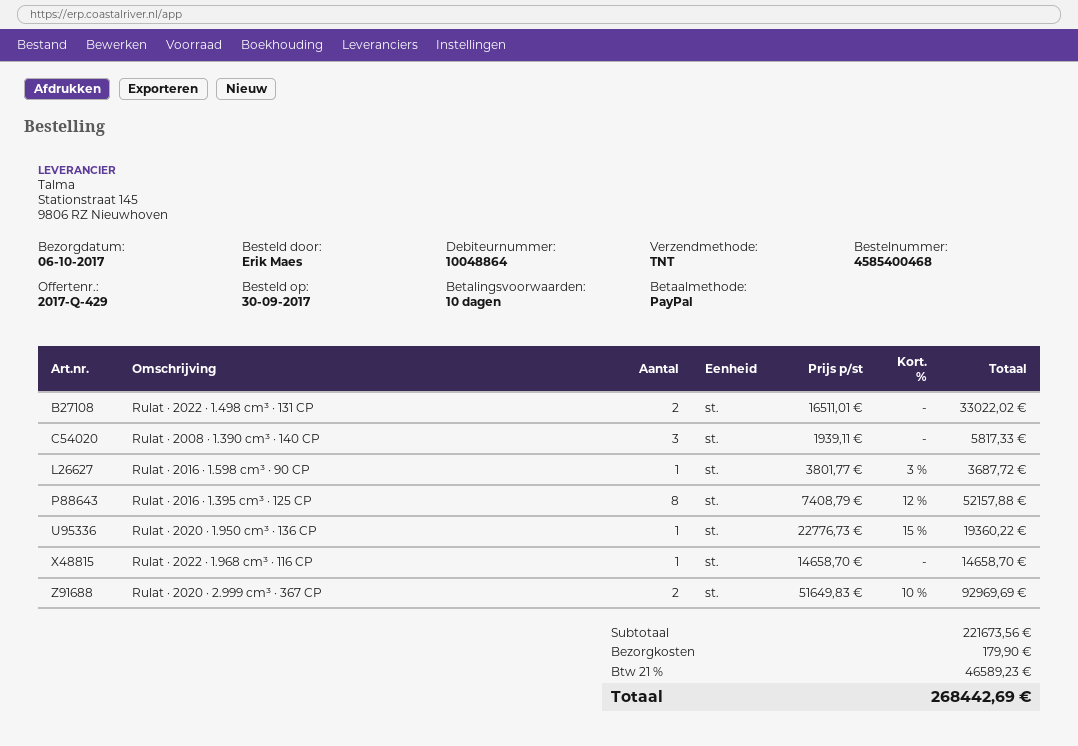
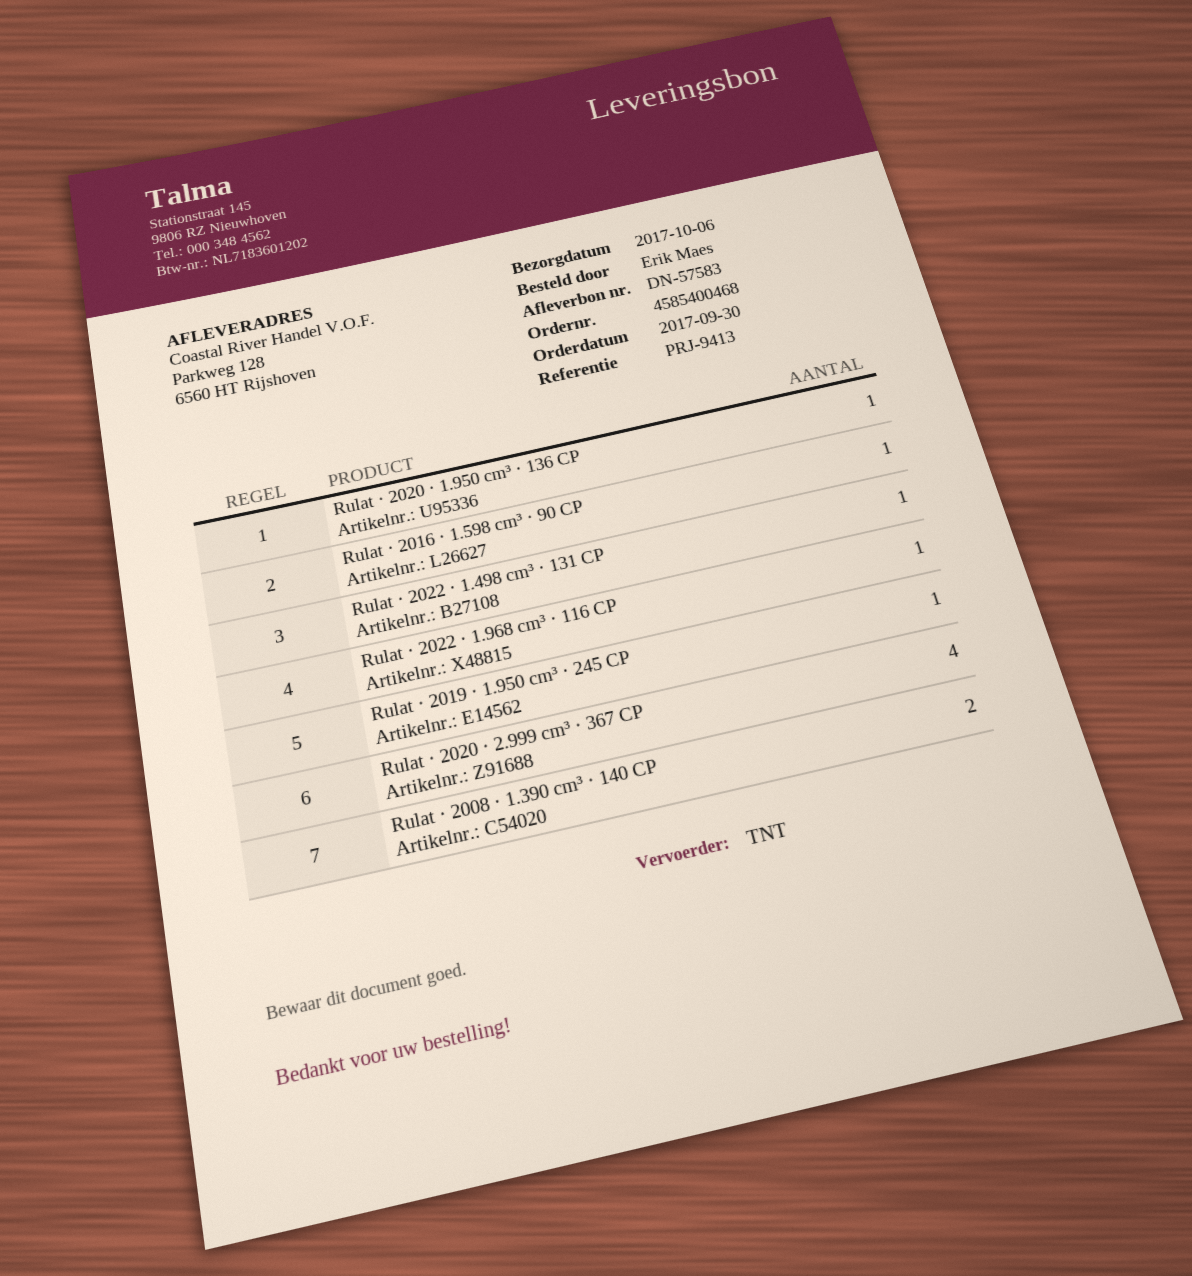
Rulat · 2022 · 1.498 cm³ · 131 CP: 2 -> 1
Rulat · 2008 · 1.390 cm³ · 140 CP: 3 -> 2
Rulat · 2016 · 1.395 cm³ · 125 CP: 8 -> none
Rulat · 2020 · 2.999 cm³ · 367 CP: 2 -> 4
Rulat · 2019 · 1.950 cm³ · 245 CP: none -> 1

